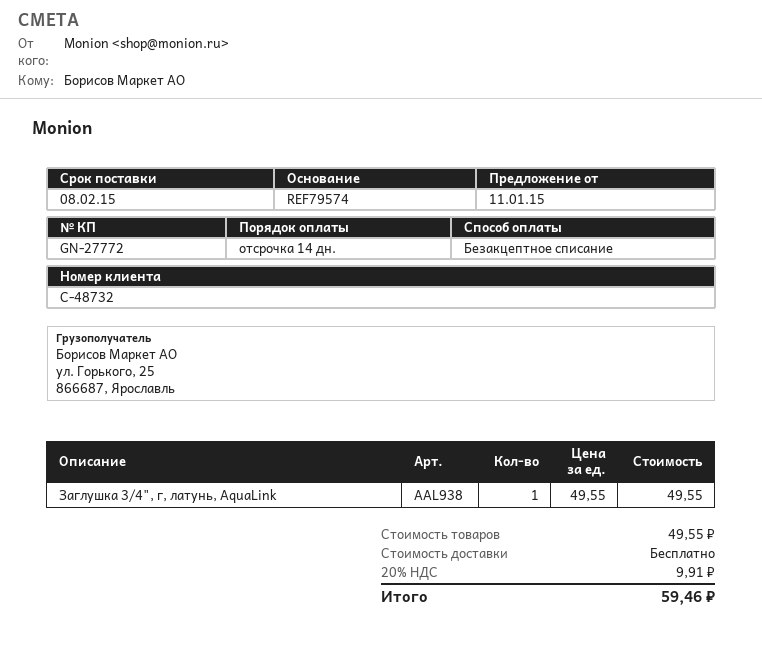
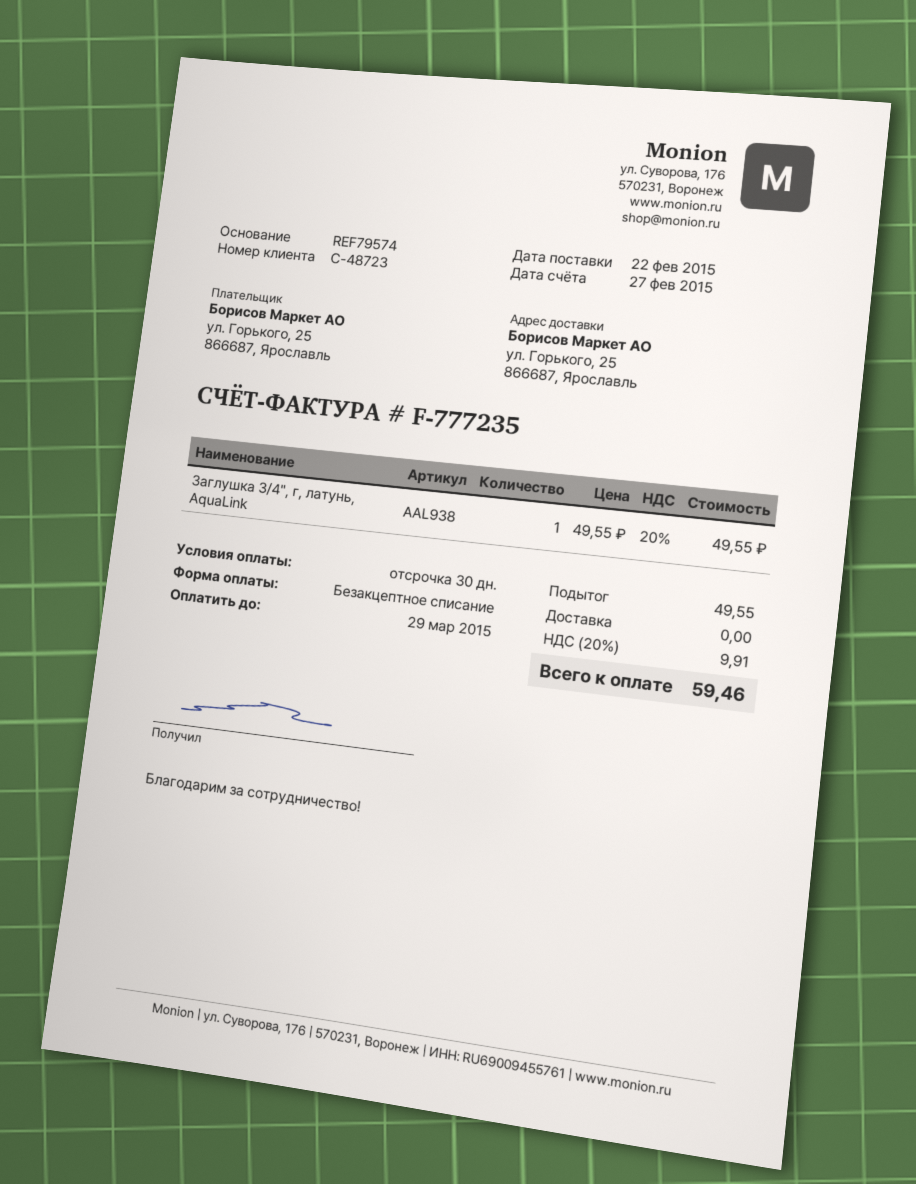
delivery date: 2015-02-08 -> 2015-02-22
payment terms: 14 days -> 30 days
customer number: C-48732 -> C-48723

